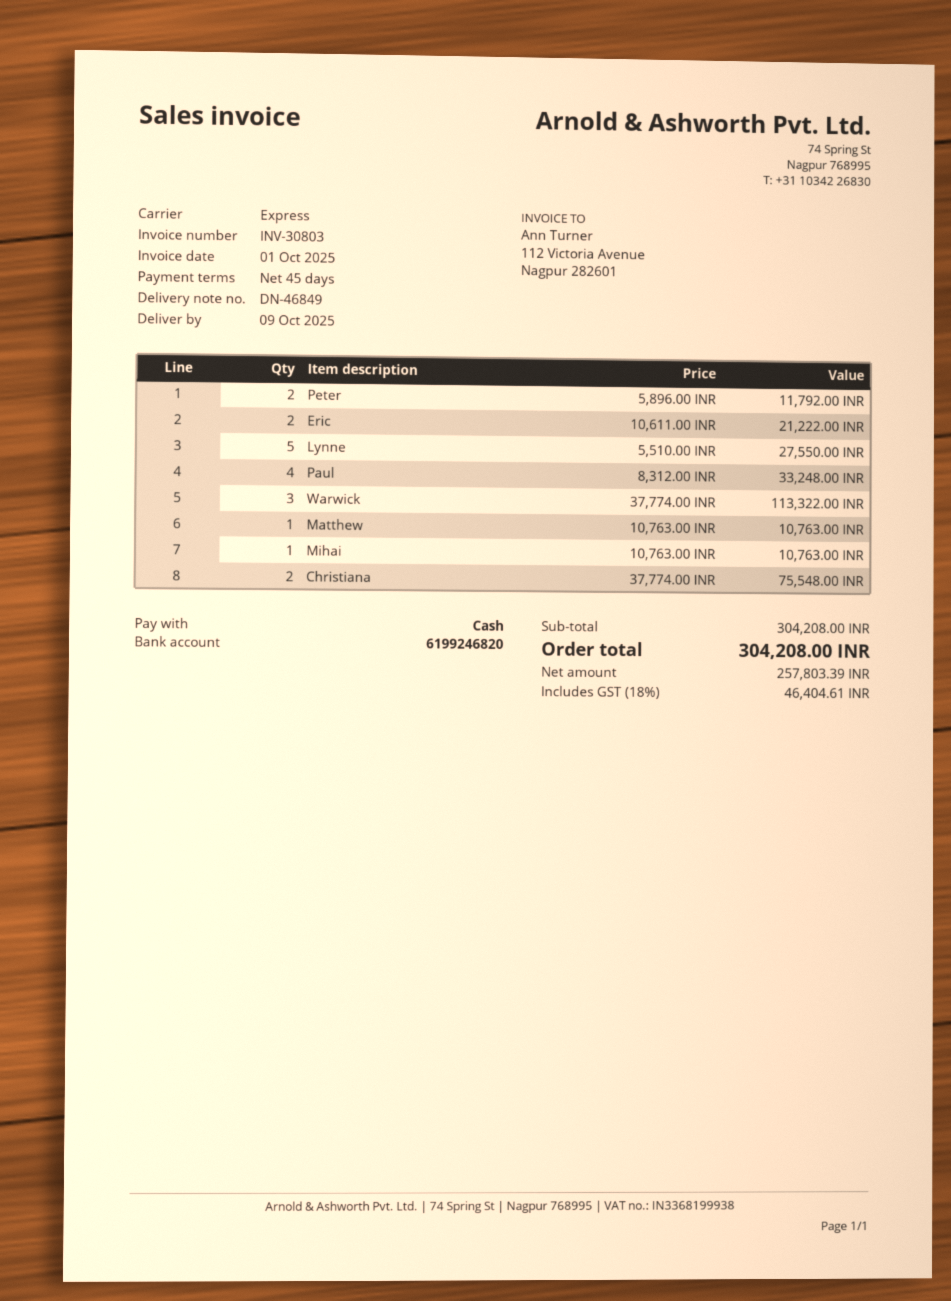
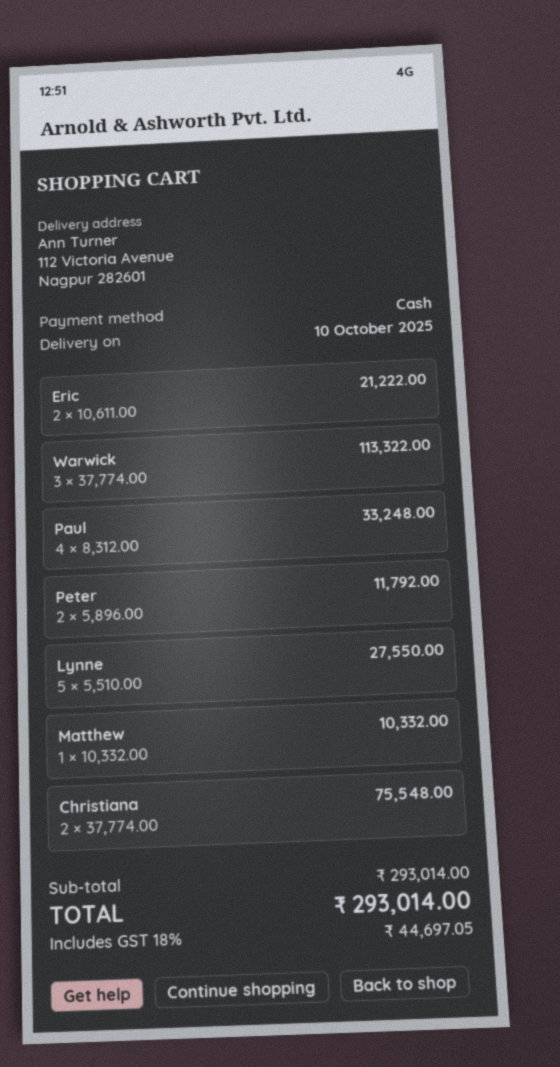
delivery date: 2025-10-09 -> 2025-10-10
Matthew: 1 x 10763.00 = 10763.00 -> 1 x 10332.00 = 10332.00
Mihai: 1 x 10763.00 = 10763.00 -> none
subtotal: 304208.00 -> 293014.00
tax: 18% = 46404.61 -> 18% = 44697.05
total: 304208.00 -> 293014.00

